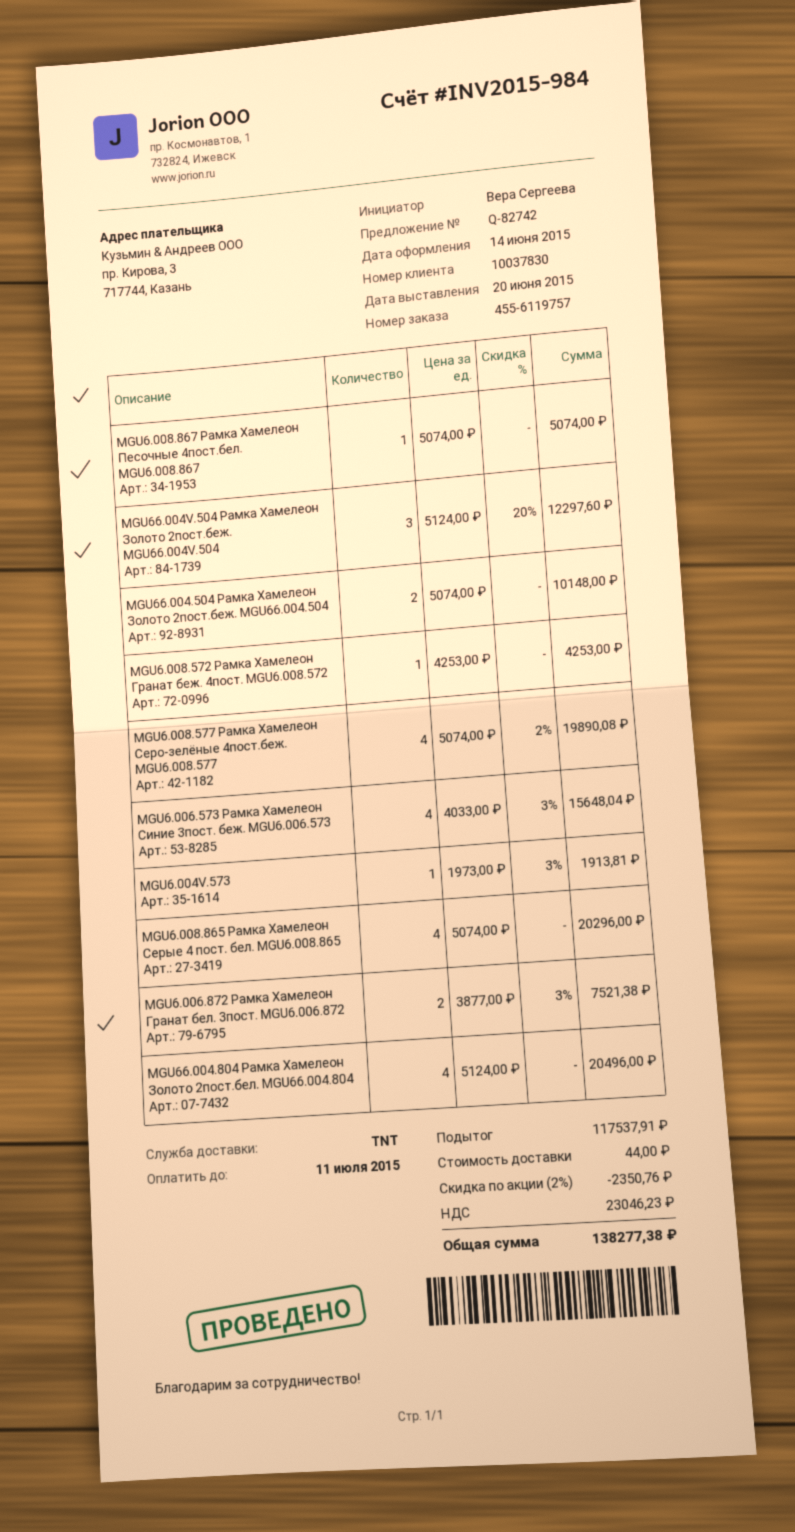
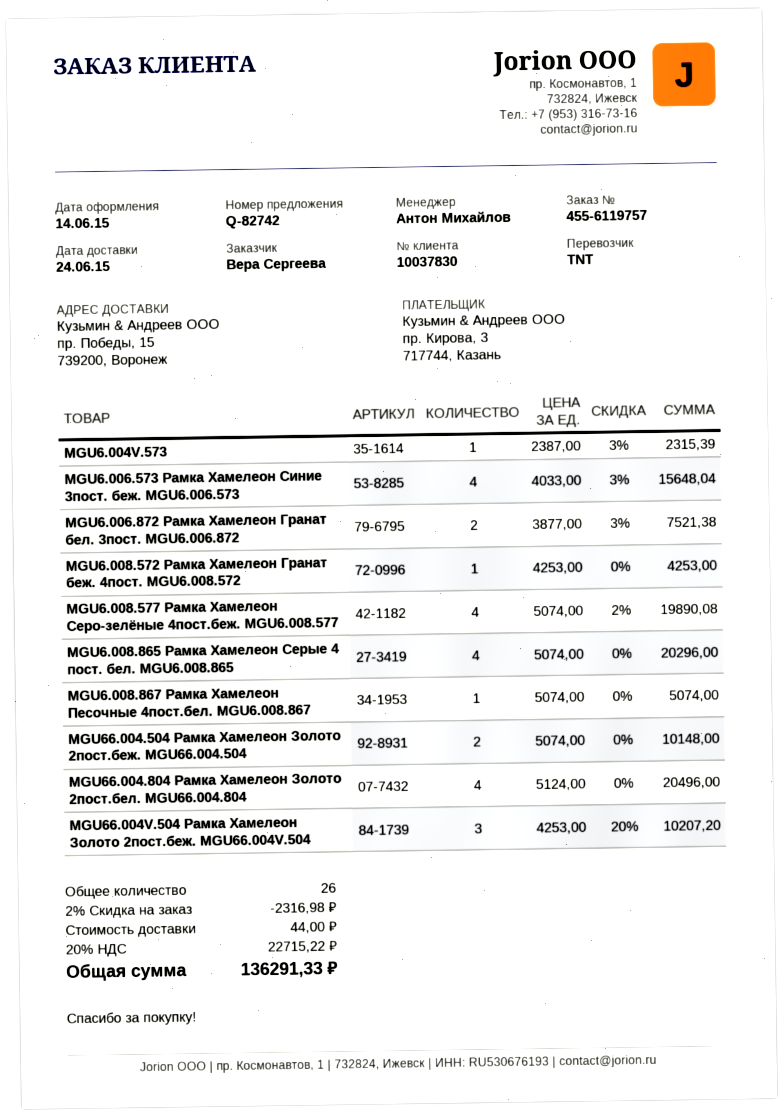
MGU66.004V.504 Рамка Хамелеон Золото 2пост.беж. MGU66.004V.504: 3 x 5124.00 - 20% = 12297.60 -> 3 x 4253.00 - 20% = 10207.20
MGU6.004V.573: 1 x 1973.00 - 3% = 1913.81 -> 1 x 2387.00 - 3% = 2315.39
discount: 2% = 2350.76 -> 2% = 2316.98
tax: 23046.23 -> 22715.22
total: 138277.38 -> 136291.33

